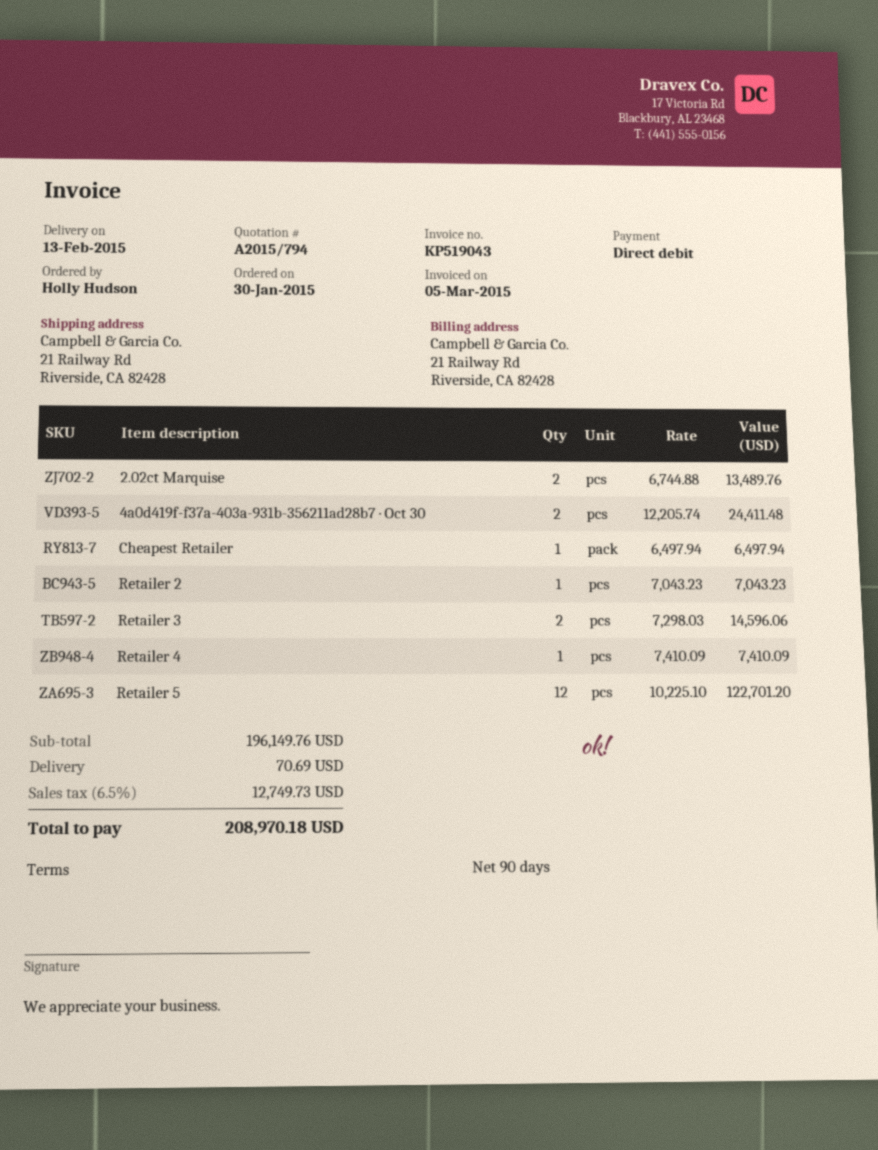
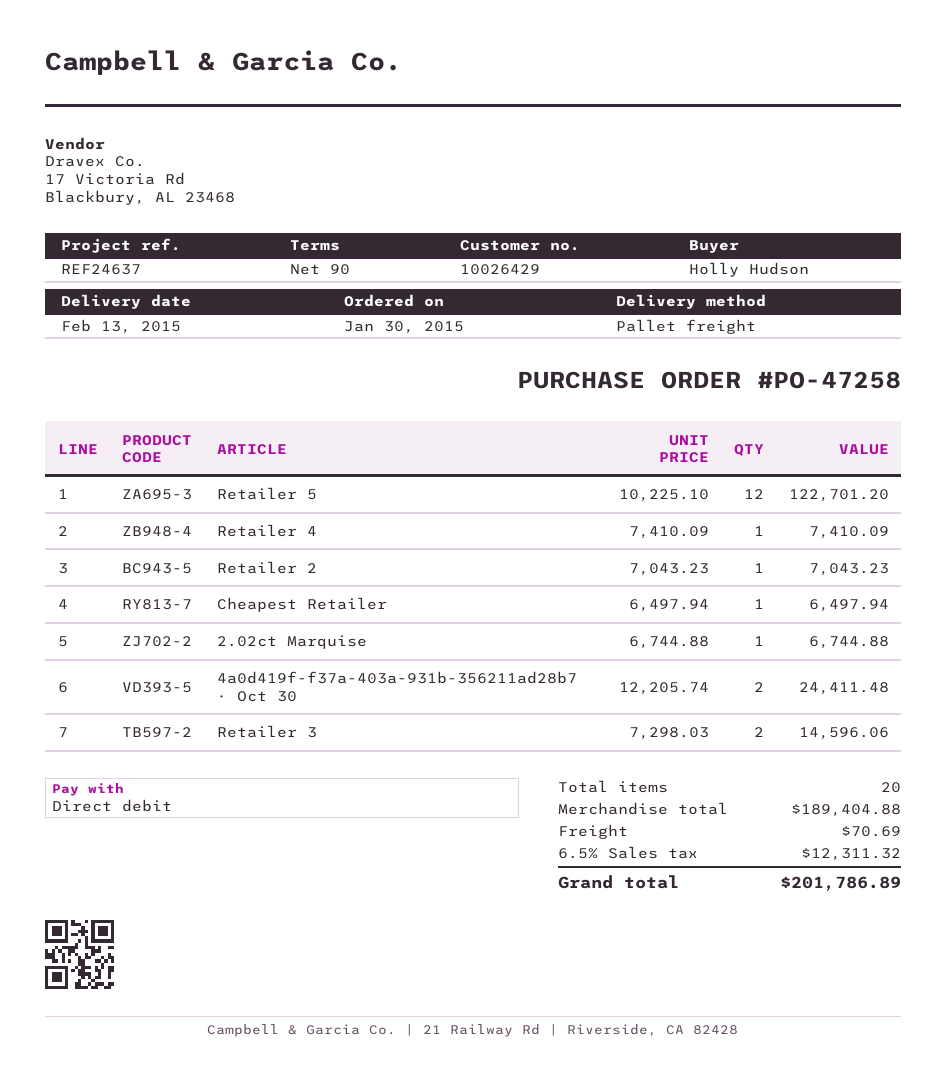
2.02ct Marquise: 2 x 6744.88 = 13489.76 -> 1 x 6744.88 = 6744.88
subtotal: 196149.76 -> 189404.88
tax: 6.5% = 12749.73 -> 6.5% = 12311.32
total: 208970.18 -> 201786.89

